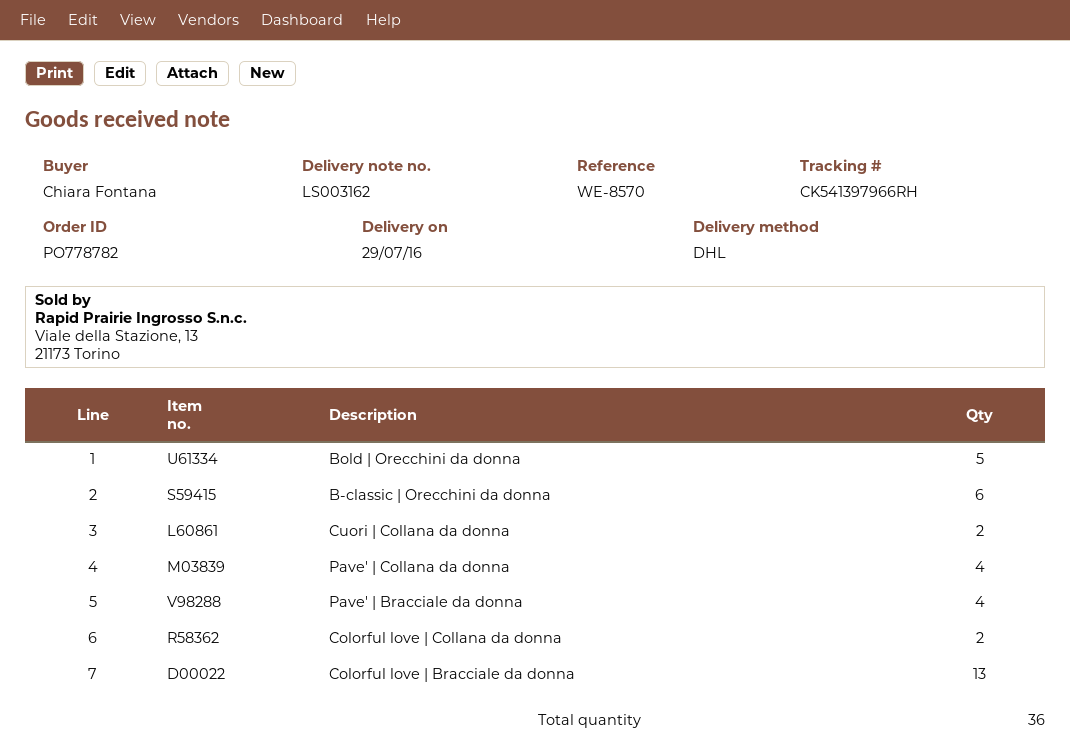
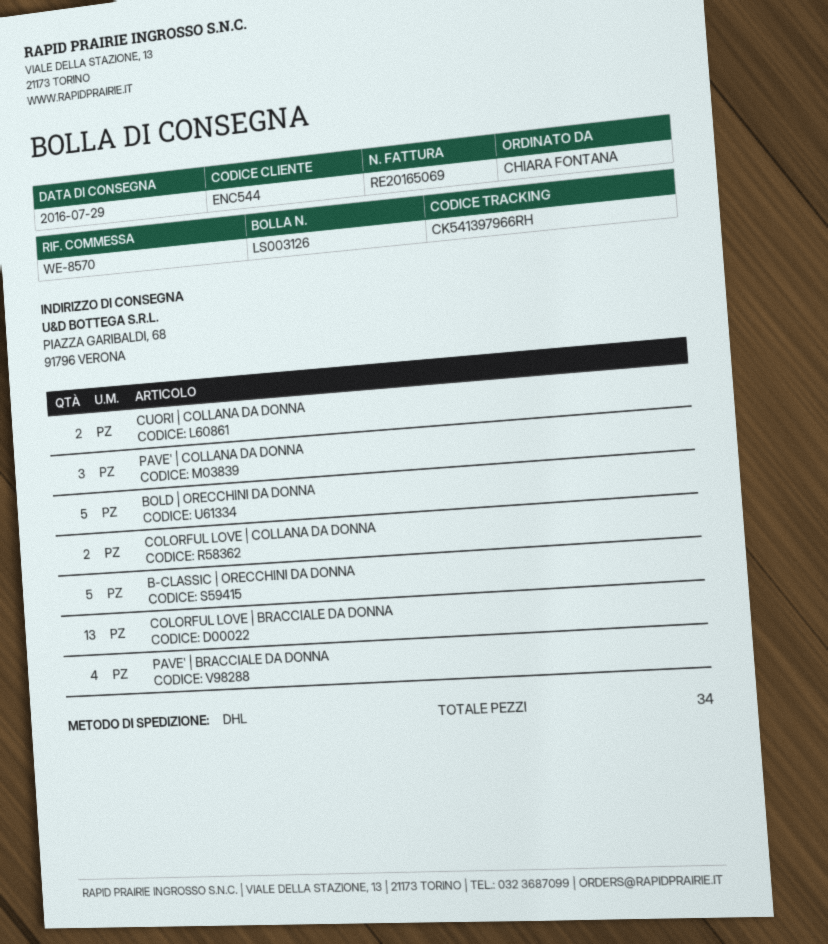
delivery note number: LS003162 -> LS003126
B-classic | Orecchini da donna: 6 -> 5
Pave' | Collana da donna: 4 -> 3
total quantity: 36 -> 34

